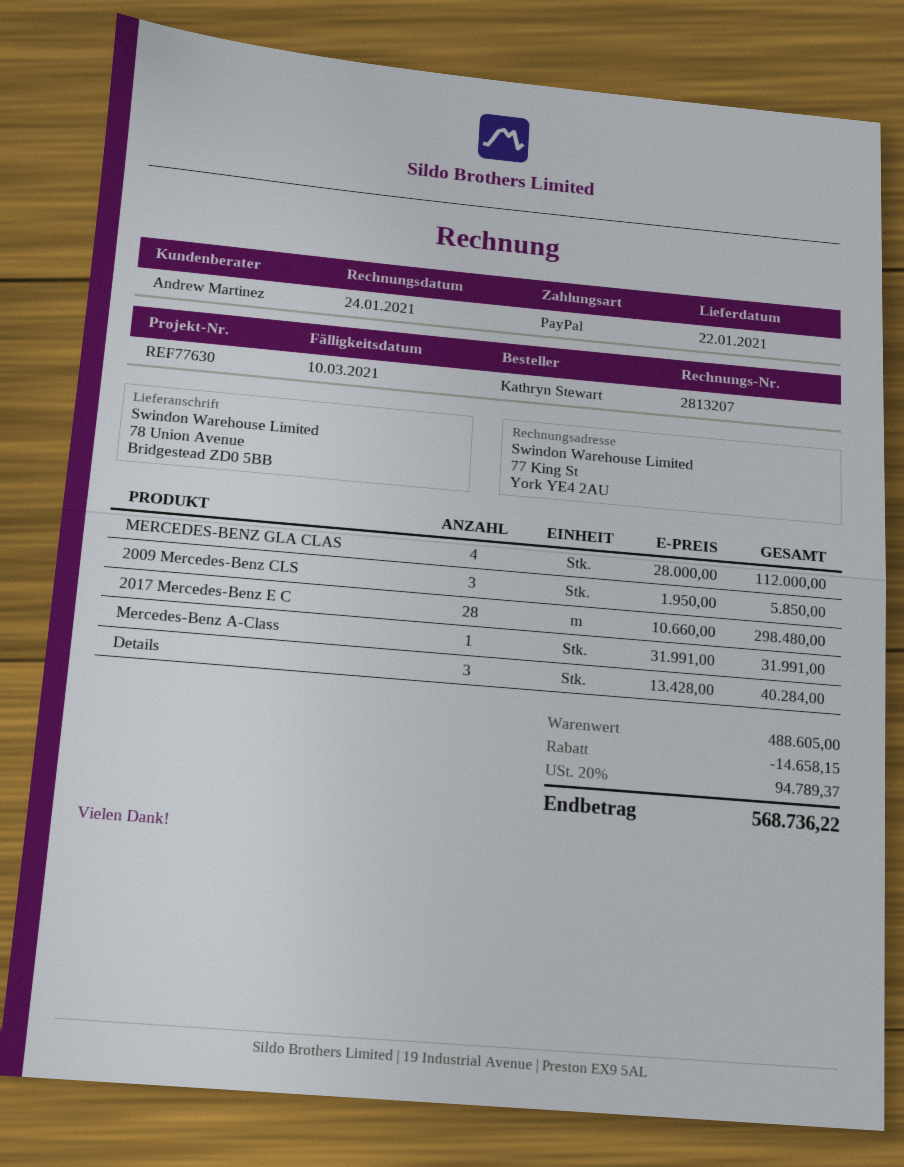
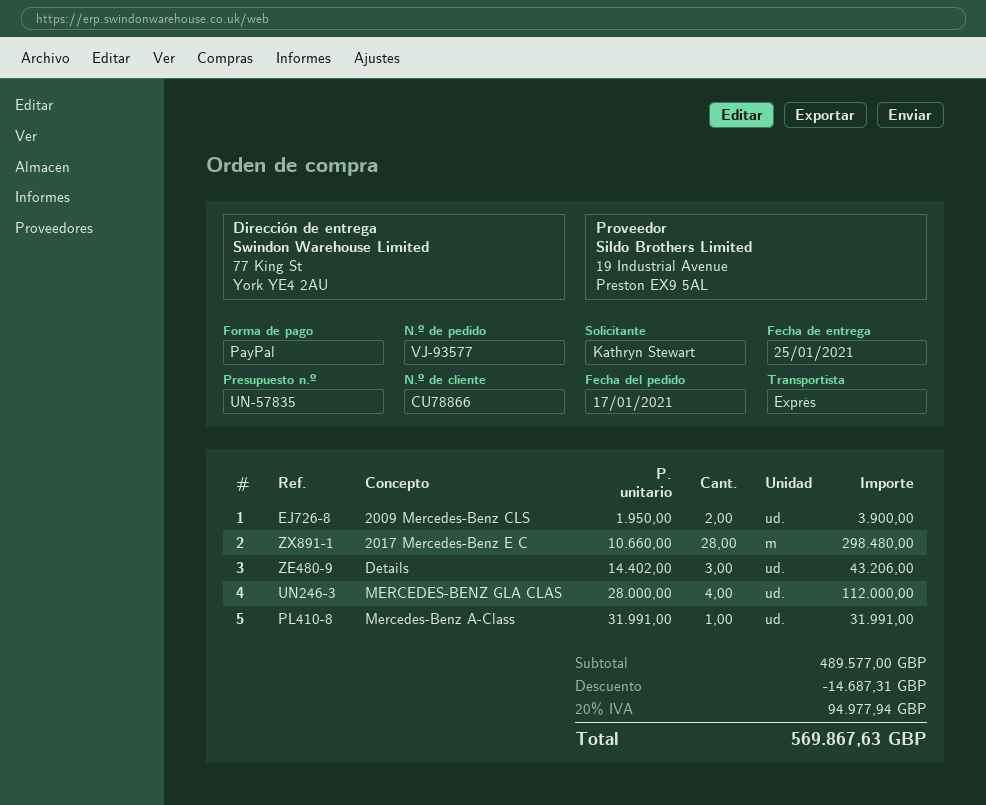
delivery date: 2021-01-22 -> 2021-01-25
ship to: 78 Union Avenue, Bridgestead ZD0 5BB -> 77 King St, York YE4 2AU
2009 Mercedes-Benz CLS: 3 x 1950.00 = 5850.00 -> 2 x 1950.00 = 3900.00
Details: 3 x 13428.00 = 40284.00 -> 3 x 14402.00 = 43206.00
subtotal: 488605.00 -> 489577.00
discount: 14658.15 -> 14687.31
tax: 20% = 94789.37 -> 20% = 94977.94
total: 568736.22 -> 569867.63

